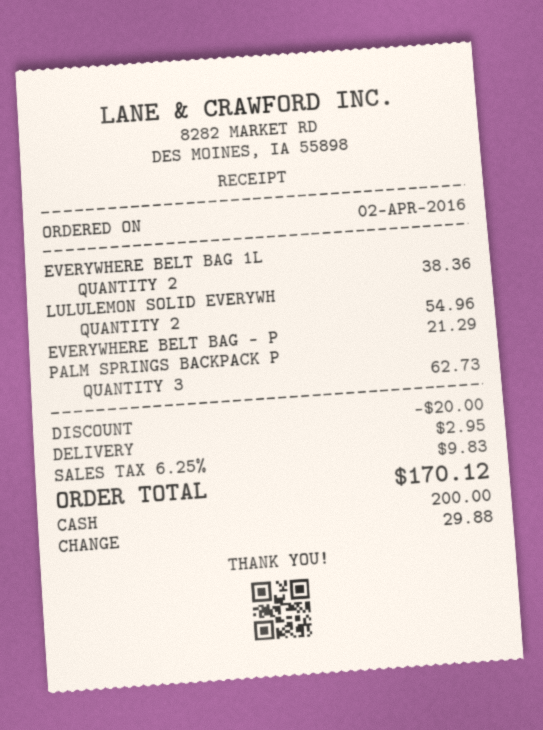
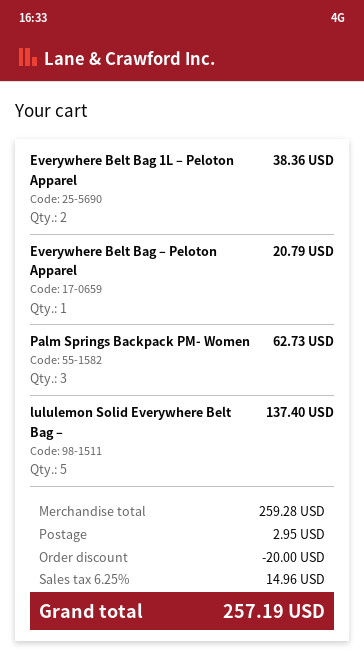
LULULEMON SOLID EVERYWH: 2 for 54.96 -> 5 for 137.40
EVERYWHERE BELT BAG – P: 1 for 21.29 -> 1 for 20.79
tax: 6.25% = 9.83 -> 6.25% = 14.96
total: 170.12 -> 257.19

